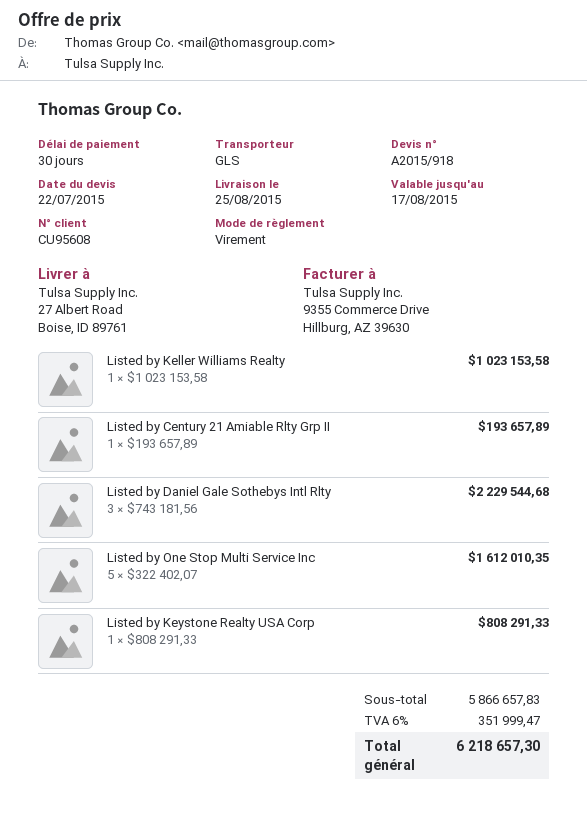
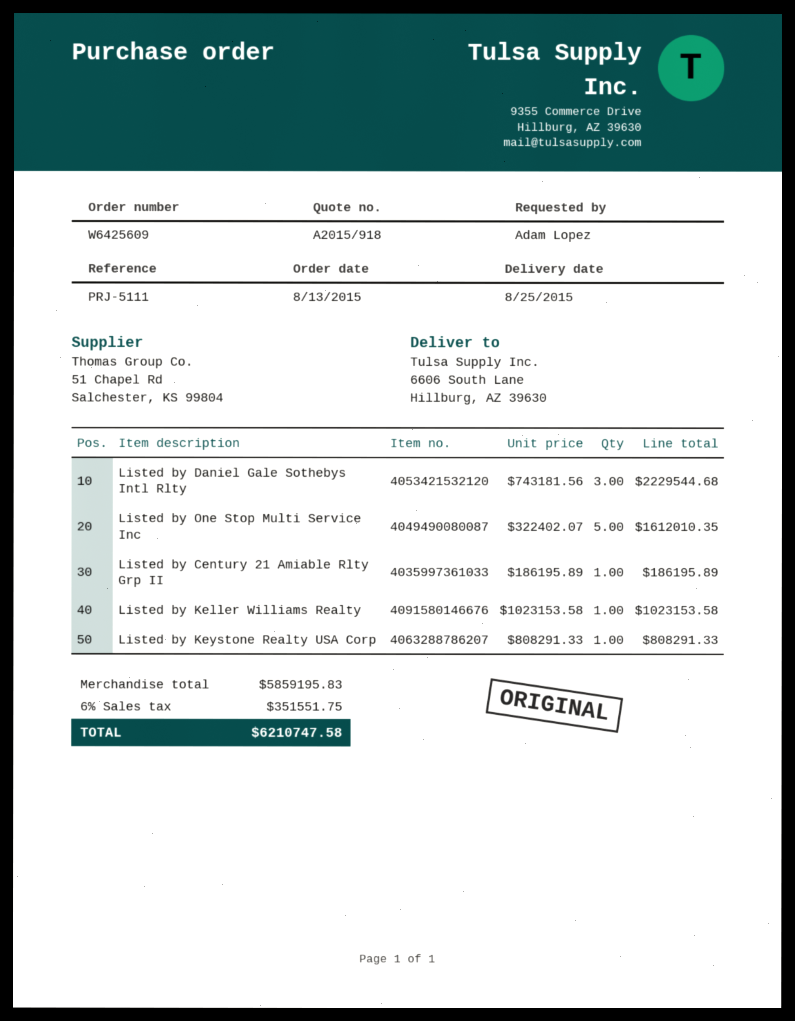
ship to: 27 Albert Road, Boise, ID 89761 -> 6606 South Lane, Hillburg, AZ 39630
Listed by Century 21 Amiable Rlty Grp II: 1 x 193657.89 = 193657.89 -> 1 x 186195.89 = 186195.89
subtotal: 5866657.83 -> 5859195.83
tax: 6% = 351999.47 -> 6% = 351551.75
total: 6218657.30 -> 6210747.58

